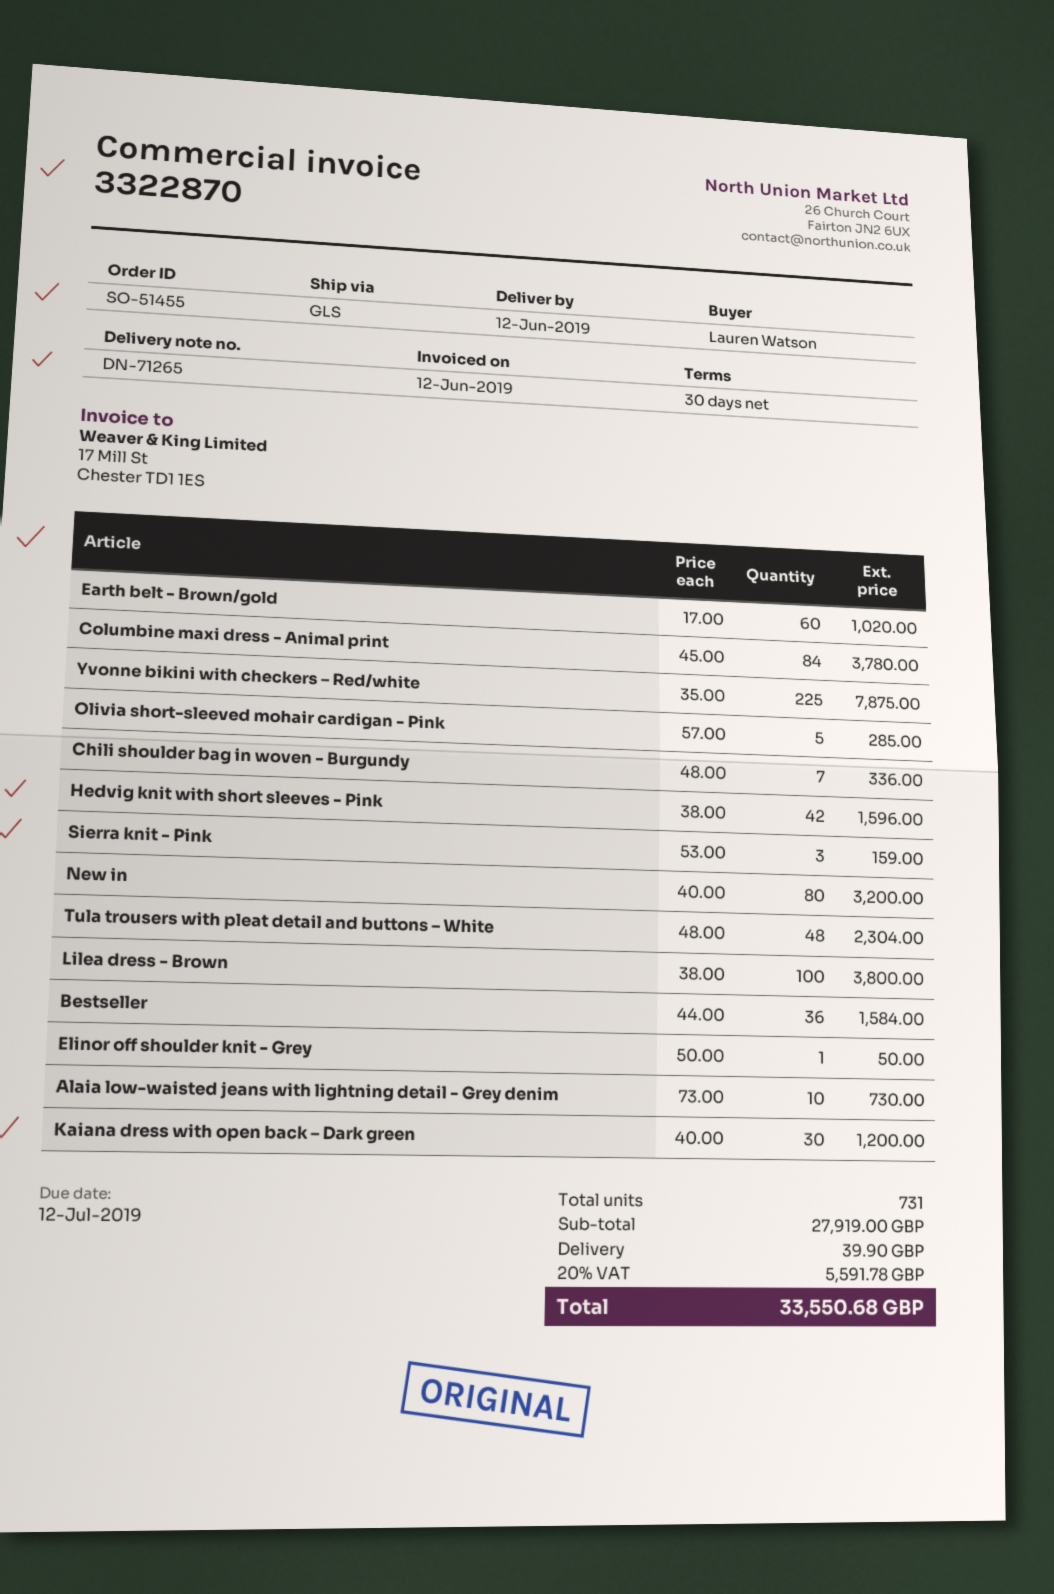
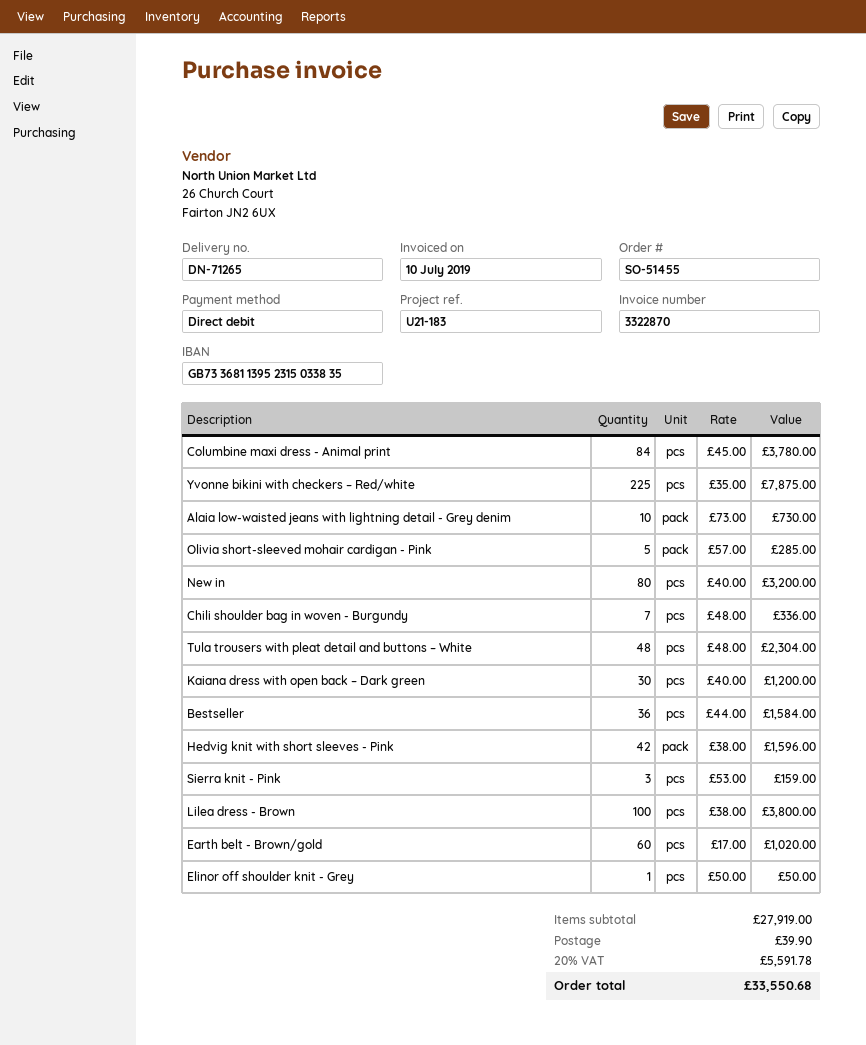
invoice date: 2019-06-12 -> 2019-07-10

